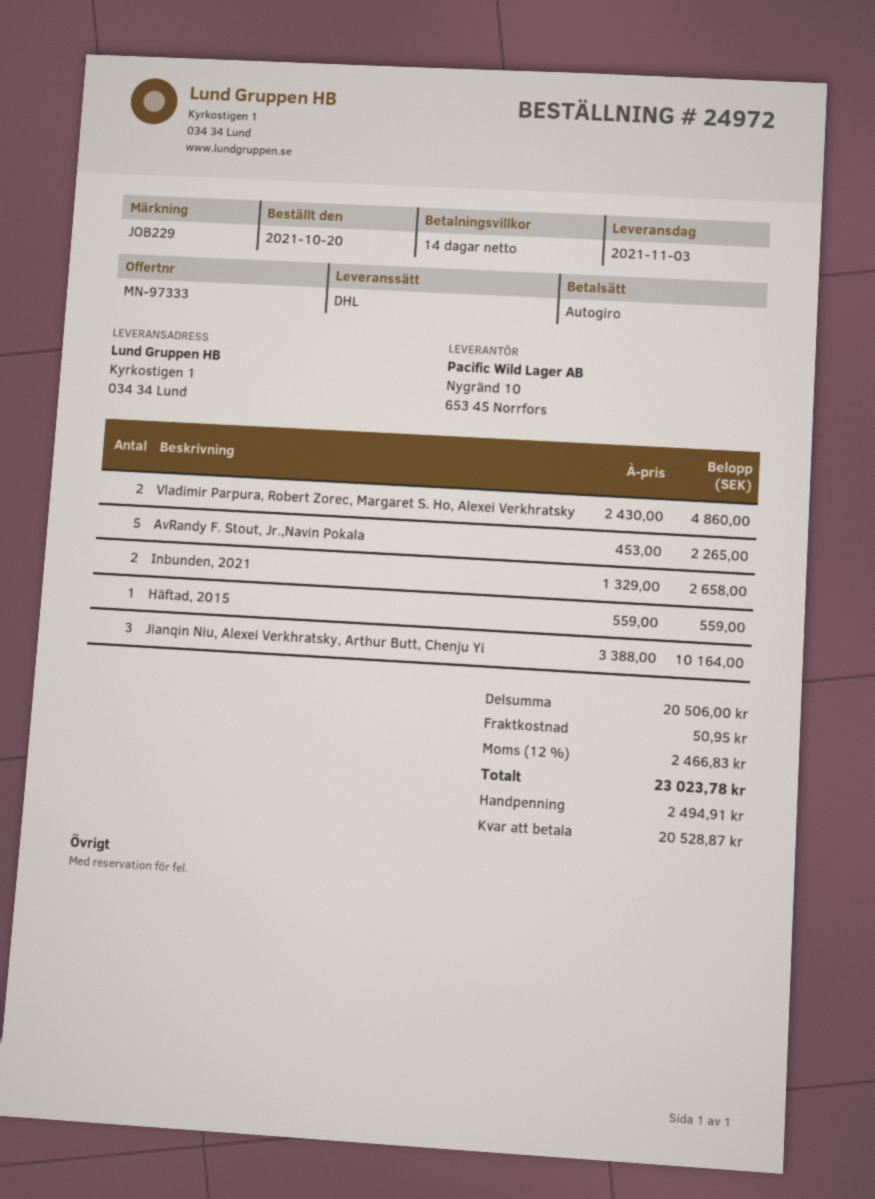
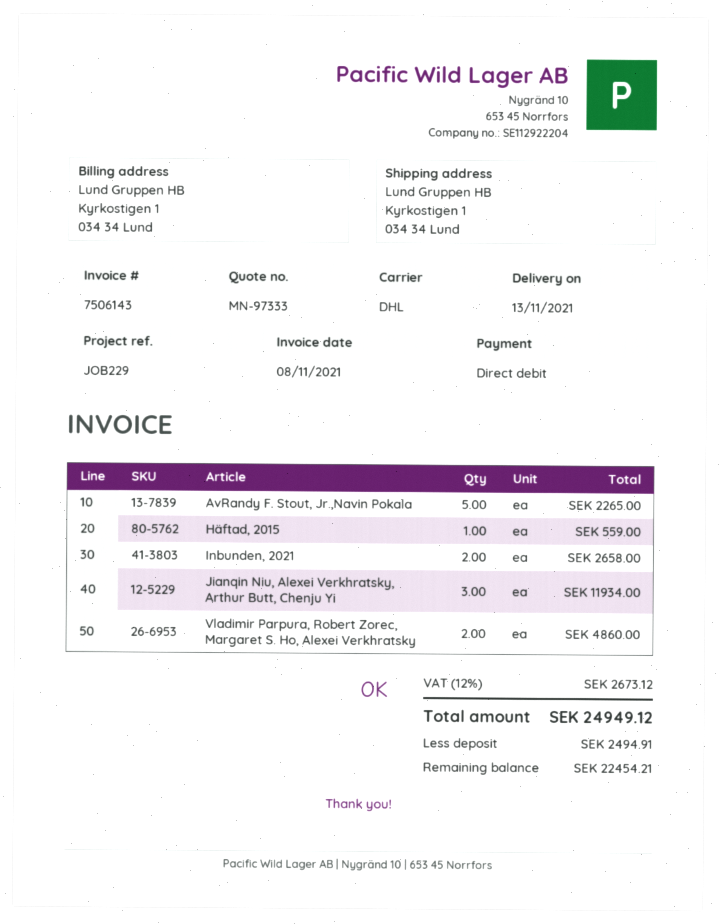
delivery date: 2021-11-03 -> 2021-11-13
Jianqin Niu, Alexei Verkhratsky, Arthur Butt, Chenju Yi: 3 for 10164.00 -> 3 for 11934.00
shipping: 50.95 -> none
tax: 12% = 2466.83 -> 12% = 2673.12
total: 23023.78 -> 24949.12
balance: 20528.87 -> 22454.21

